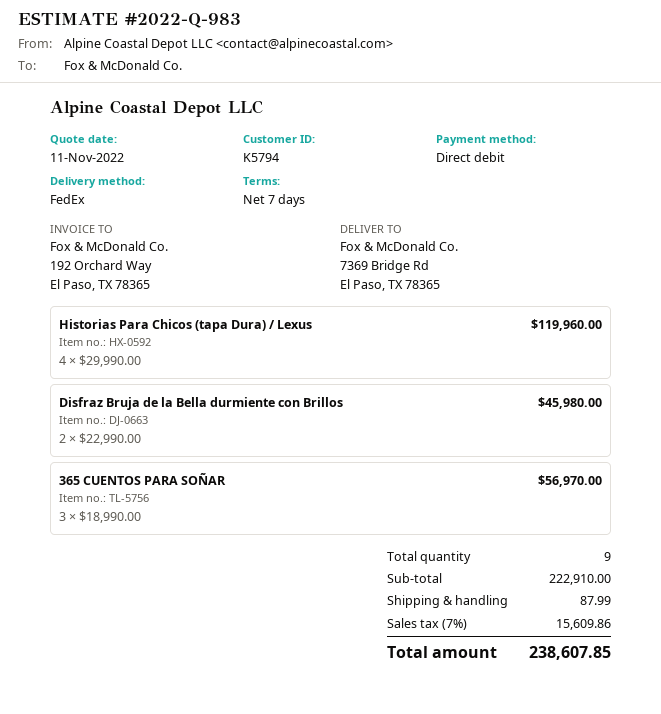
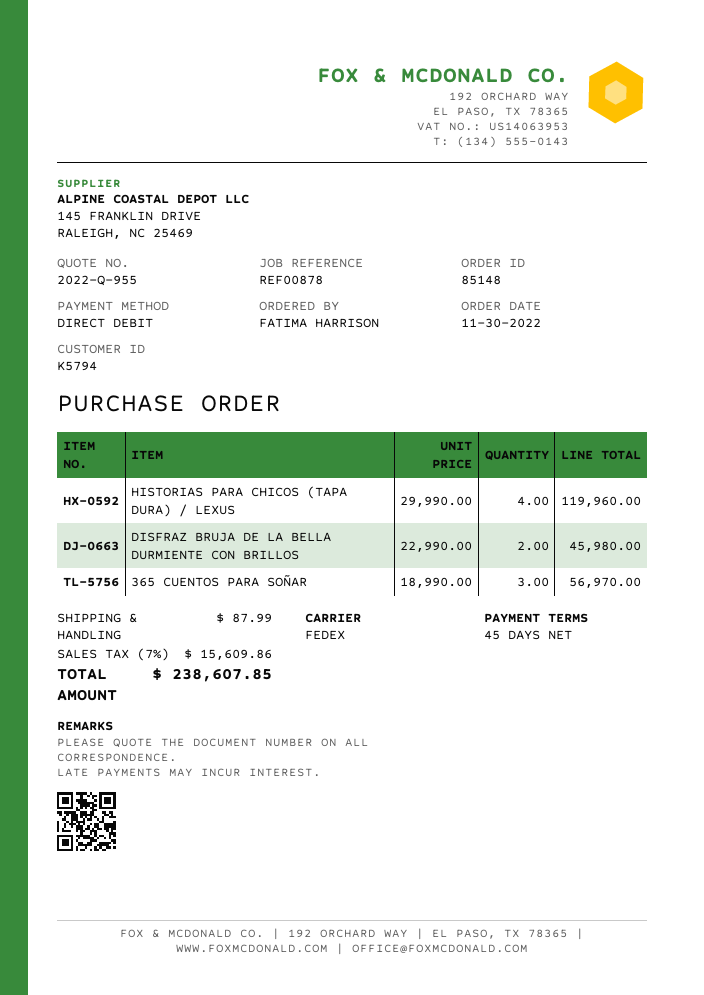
quote number: 2022-Q-983 -> 2022-Q-955
payment terms: 7 days -> 45 days

